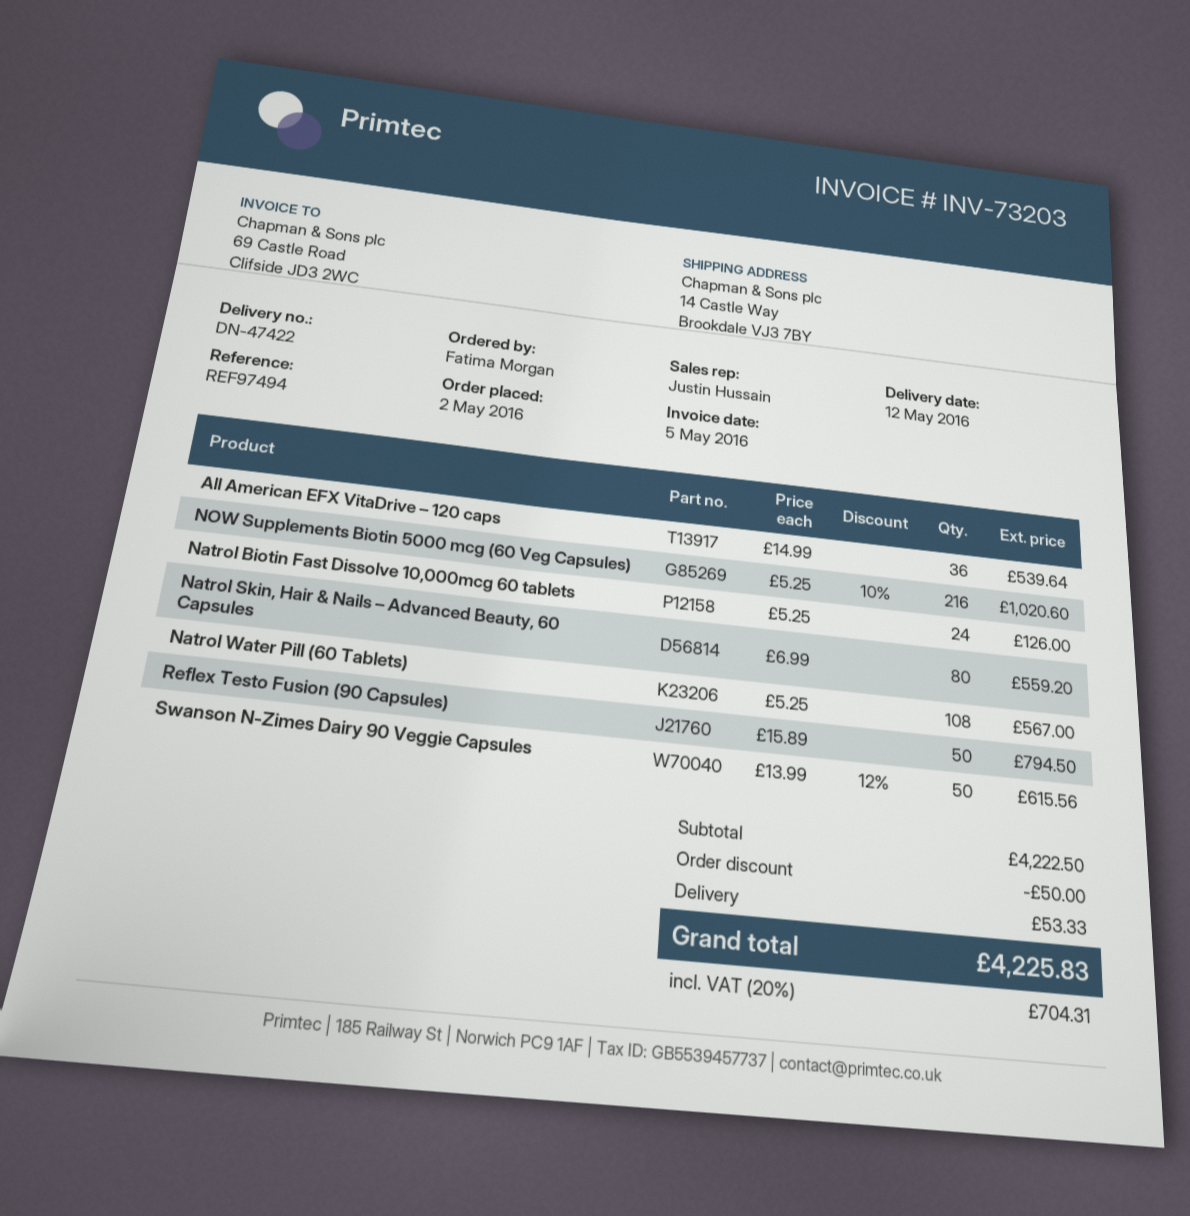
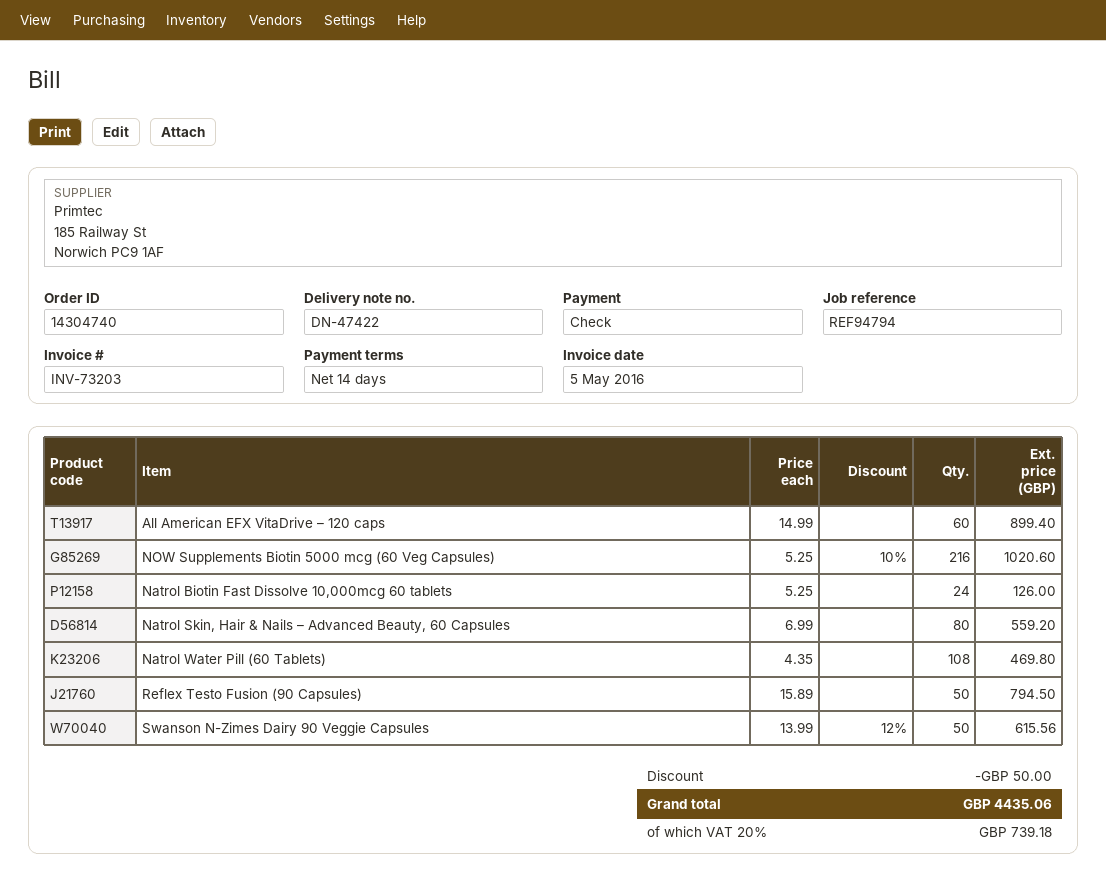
reference: REF97494 -> REF94794
All American EFX VitaDrive – 120 caps: 36 x 14.99 = 539.64 -> 60 x 14.99 = 899.40
Natrol Water Pill (60 Tablets): 108 x 5.25 = 567.00 -> 108 x 4.35 = 469.80
shipping: 53.33 -> none
tax: 20% = 704.31 -> 20% = 739.18
total: 4225.83 -> 4435.06

